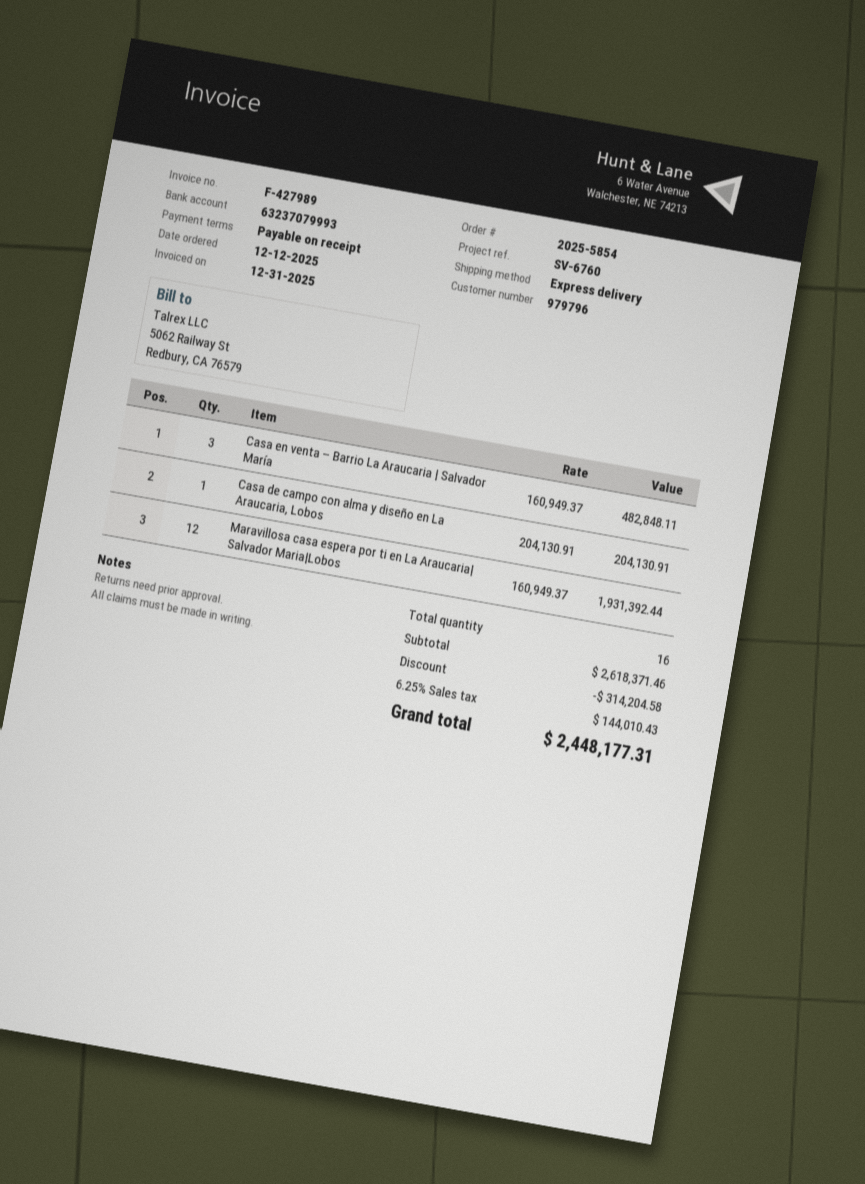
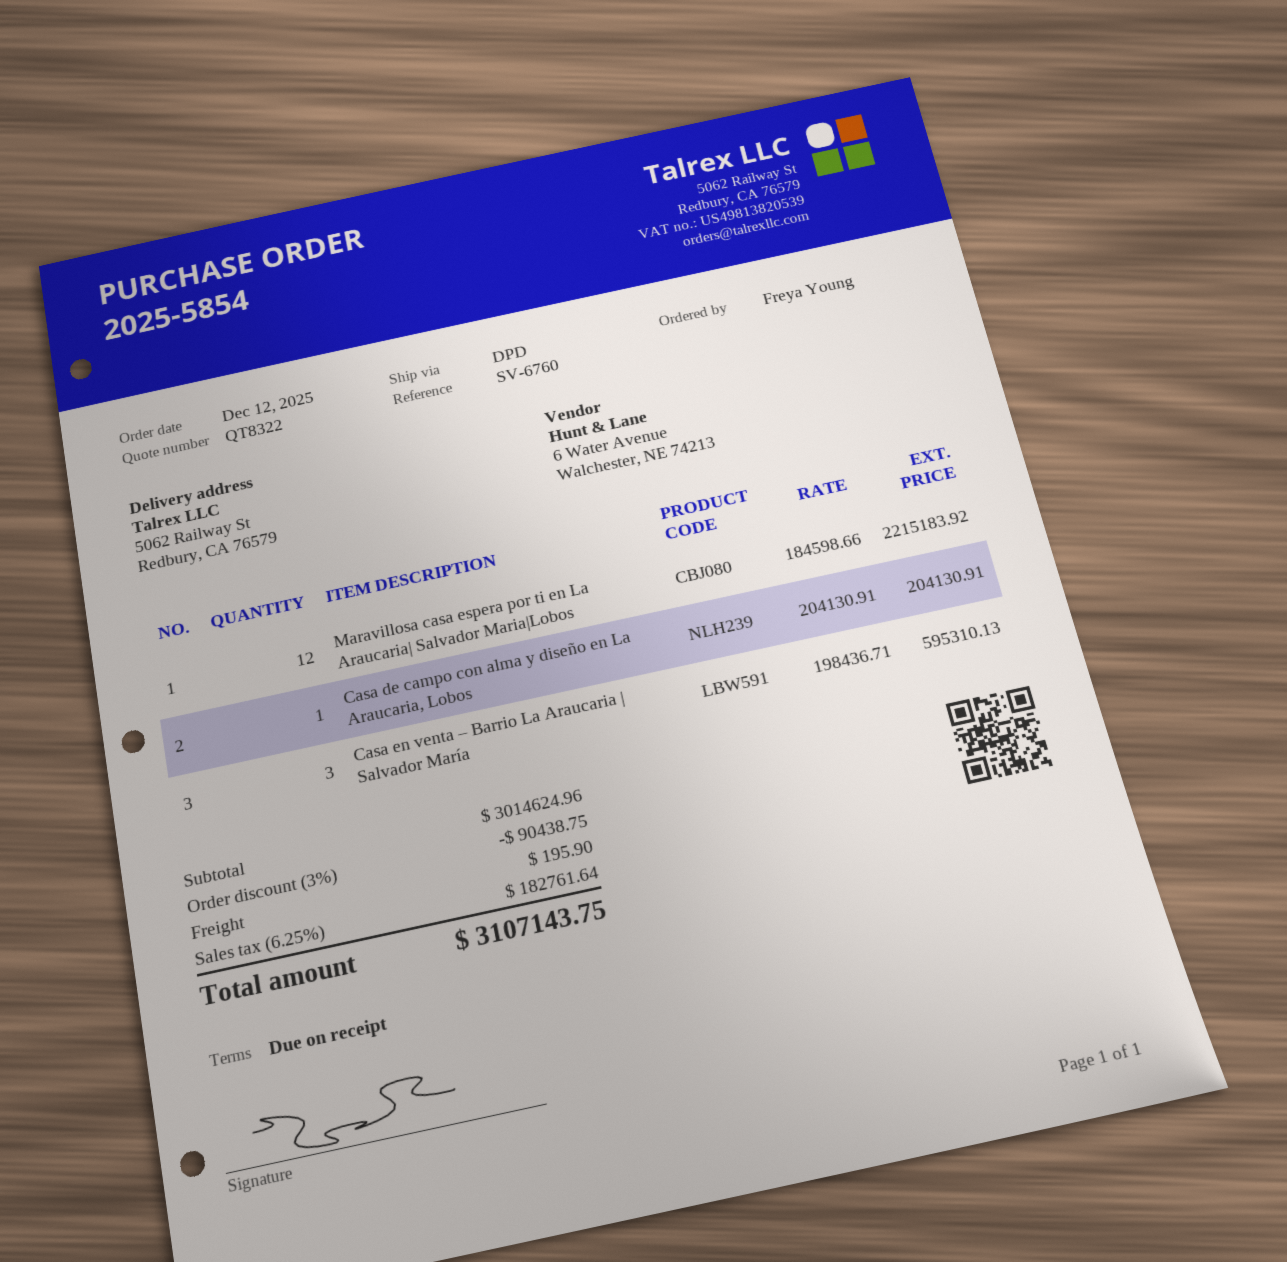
shipping method: express -> DPD
Casa en venta – Barrio La Araucaria | Salvador María: 3 x 160949.37 = 482848.11 -> 3 x 198436.71 = 595310.13
Maravillosa casa espera por ti en La Araucaria| Salvador Maria|Lobos: 12 x 160949.37 = 1931392.44 -> 12 x 184598.66 = 2215183.92
subtotal: 2618371.46 -> 3014624.96
discount: 314204.58 -> 90438.75
shipping: none -> 195.90
tax: 6.25% = 144010.43 -> 6.25% = 182761.64
total: 2448177.31 -> 3107143.75

